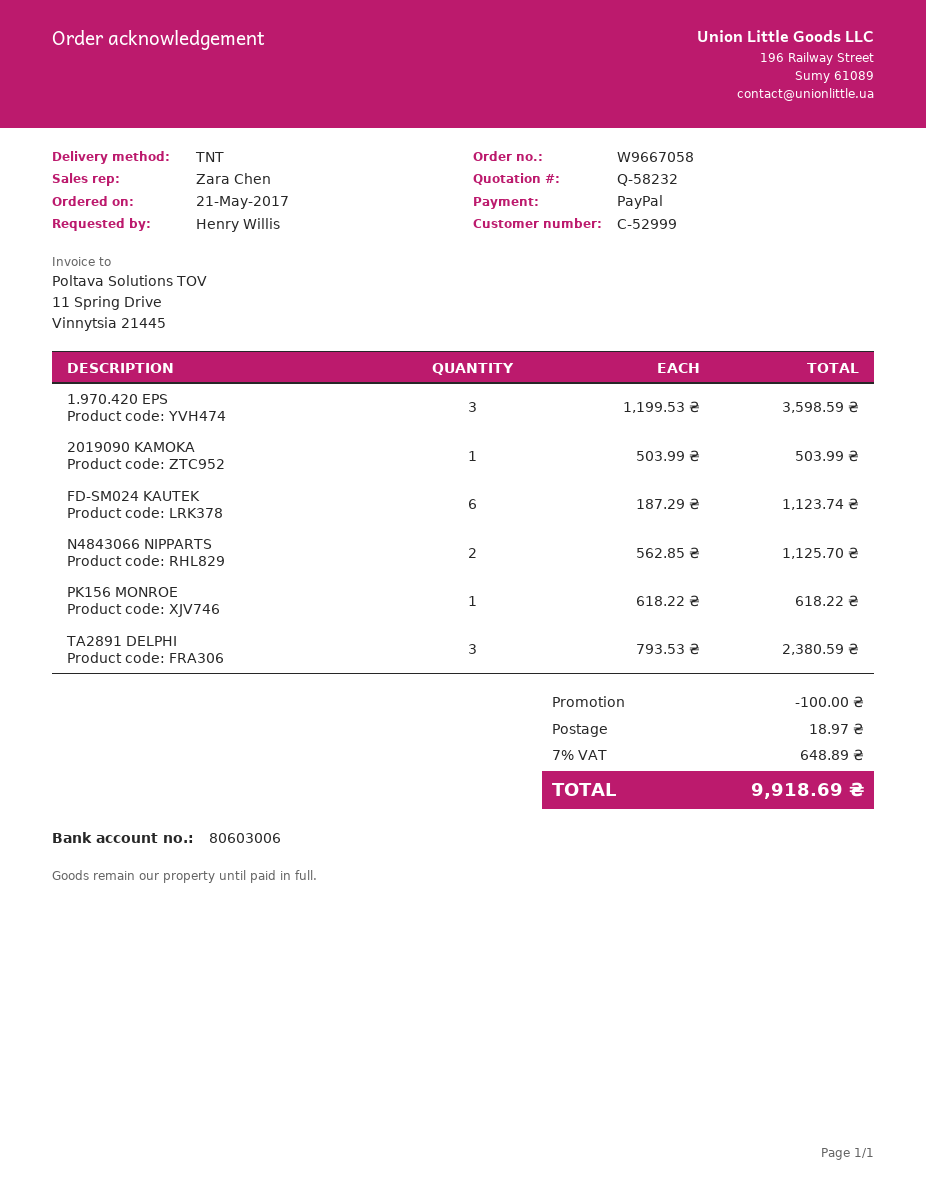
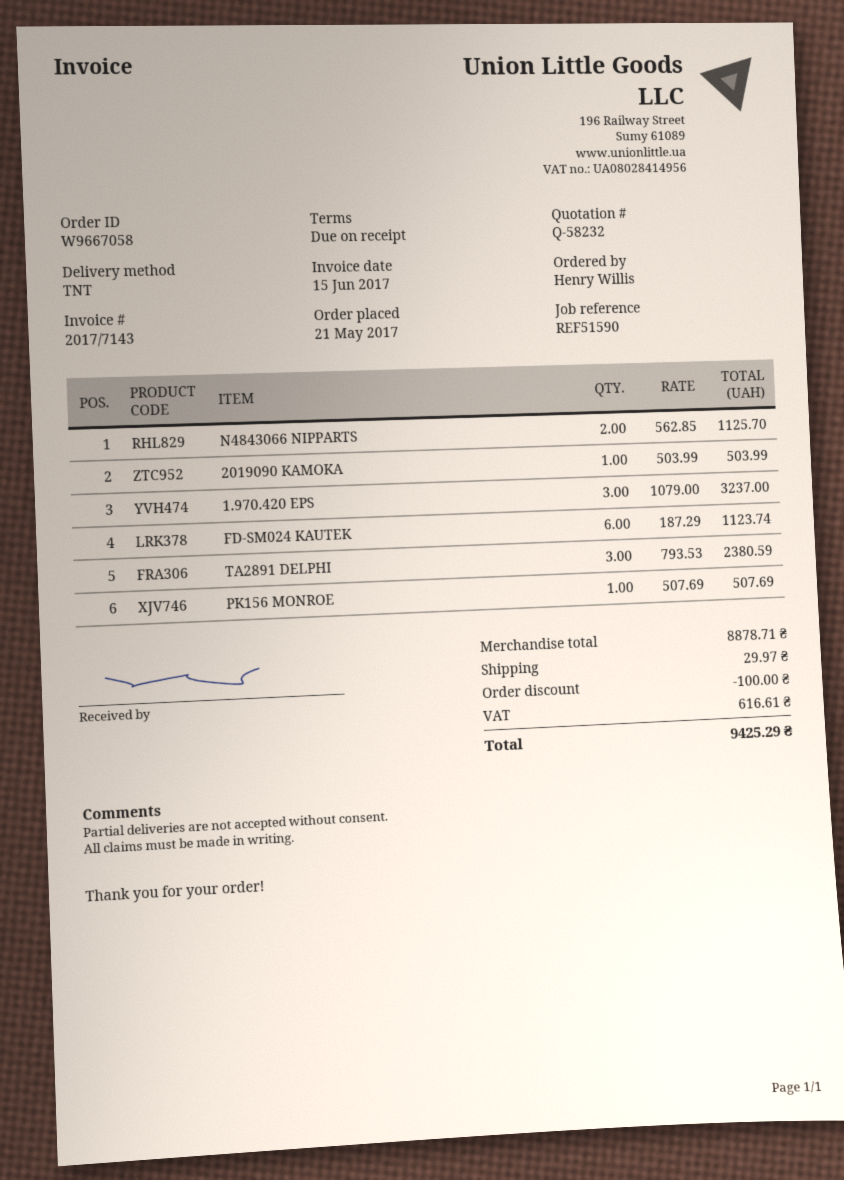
1.970.420 EPS: 3 x 1199.53 = 3598.59 -> 3 x 1079.00 = 3237.00
PK156 MONROE: 1 x 618.22 = 618.22 -> 1 x 507.69 = 507.69
shipping: 18.97 -> 29.97
tax: 648.89 -> 616.61
total: 9918.69 -> 9425.29

